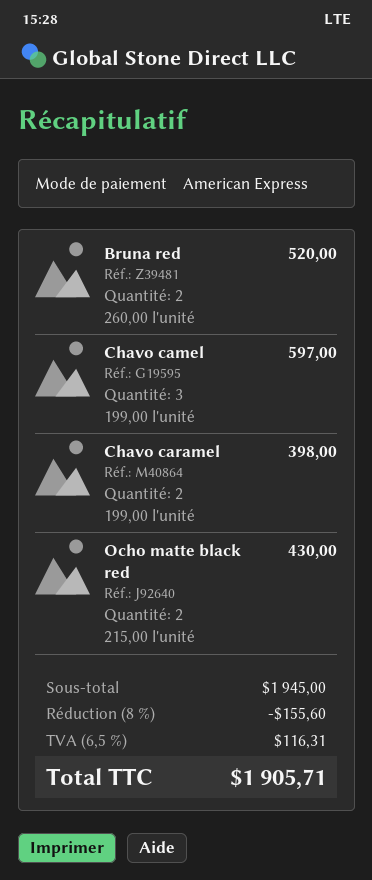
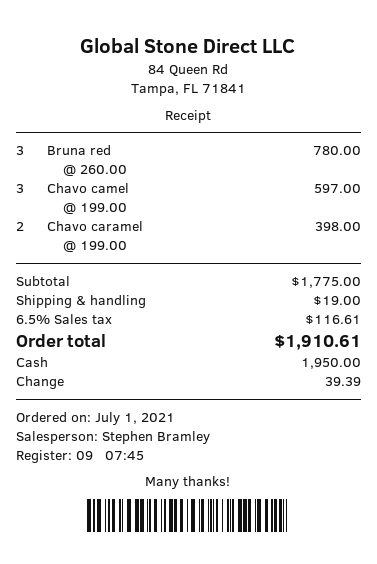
payment method: American Express -> cash
Bruna red: 2 x 260.00 = 520.00 -> 3 x 260.00 = 780.00
Ocho matte black red: 2 x 215.00 = 430.00 -> none
subtotal: 1945.00 -> 1775.00
discount: 8% = 155.60 -> none
shipping: none -> 19.00
tax: 6.5% = 116.31 -> 6.5% = 116.61
total: 1905.71 -> 1910.61

